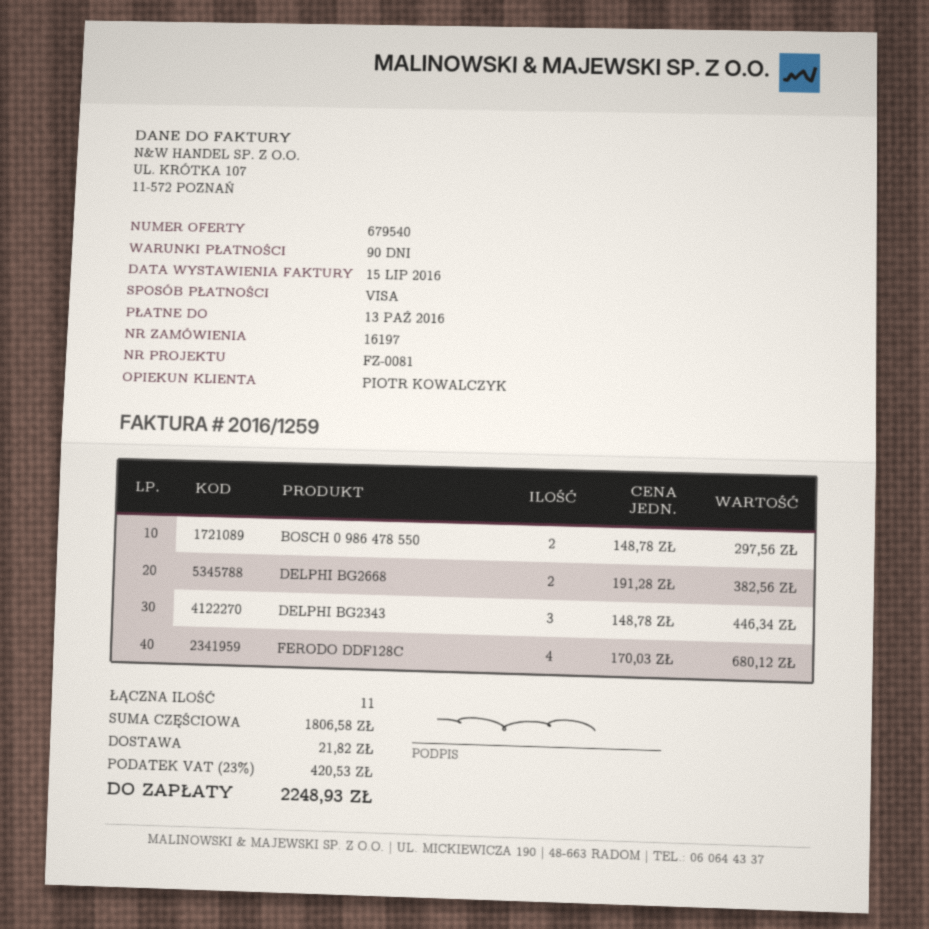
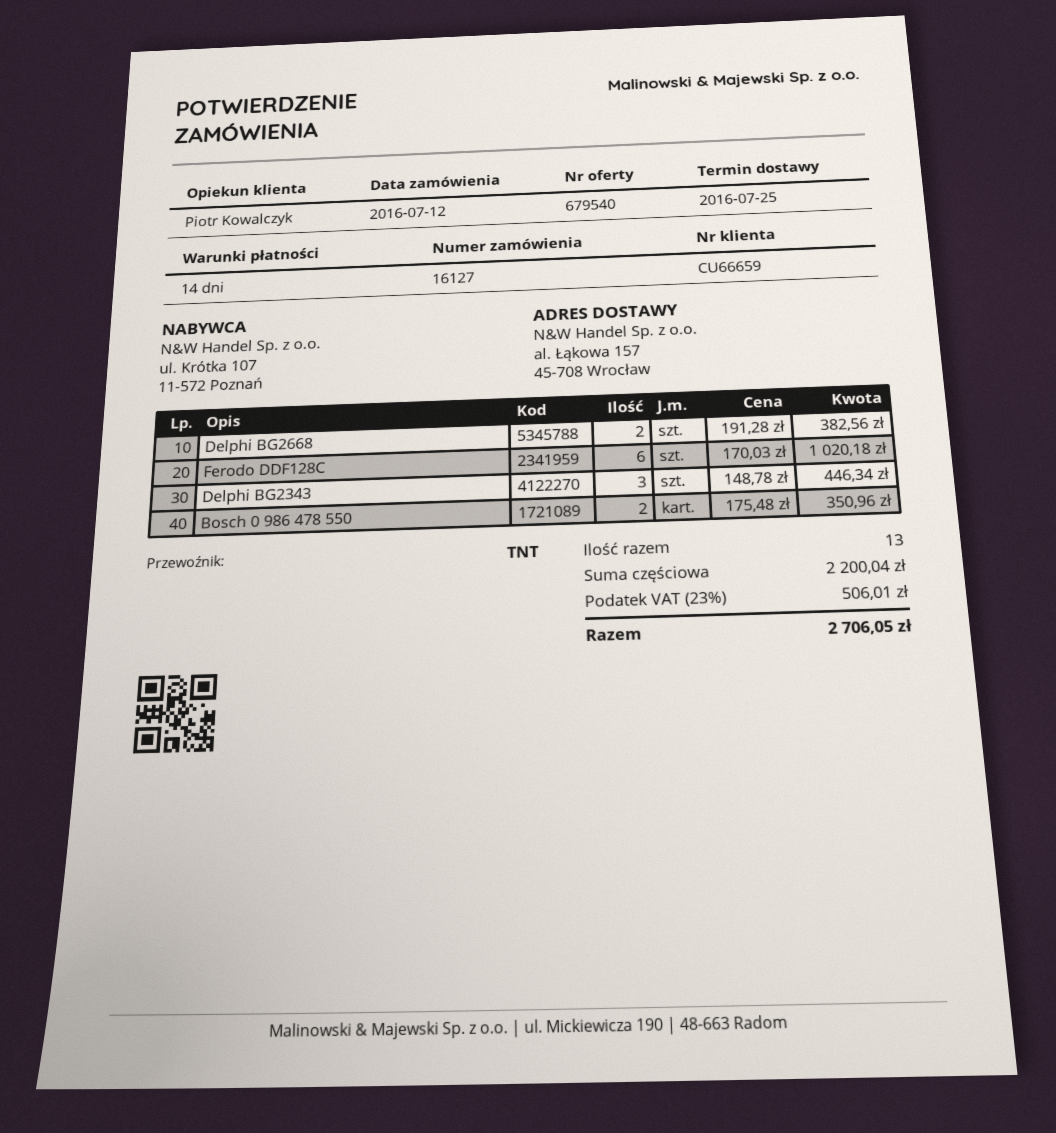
order number: 16197 -> 16127
payment terms: 90 days -> 14 days
BOSCH 0 986 478 550: 2 x 148.78 = 297.56 -> 2 x 175.48 = 350.96
FERODO DDF128C: 4 x 170.03 = 680.12 -> 6 x 170.03 = 1020.18
total quantity: 11 -> 13
subtotal: 1806.58 -> 2200.04
shipping: 21.82 -> none
tax: 23% = 420.53 -> 23% = 506.01
total: 2248.93 -> 2706.05

